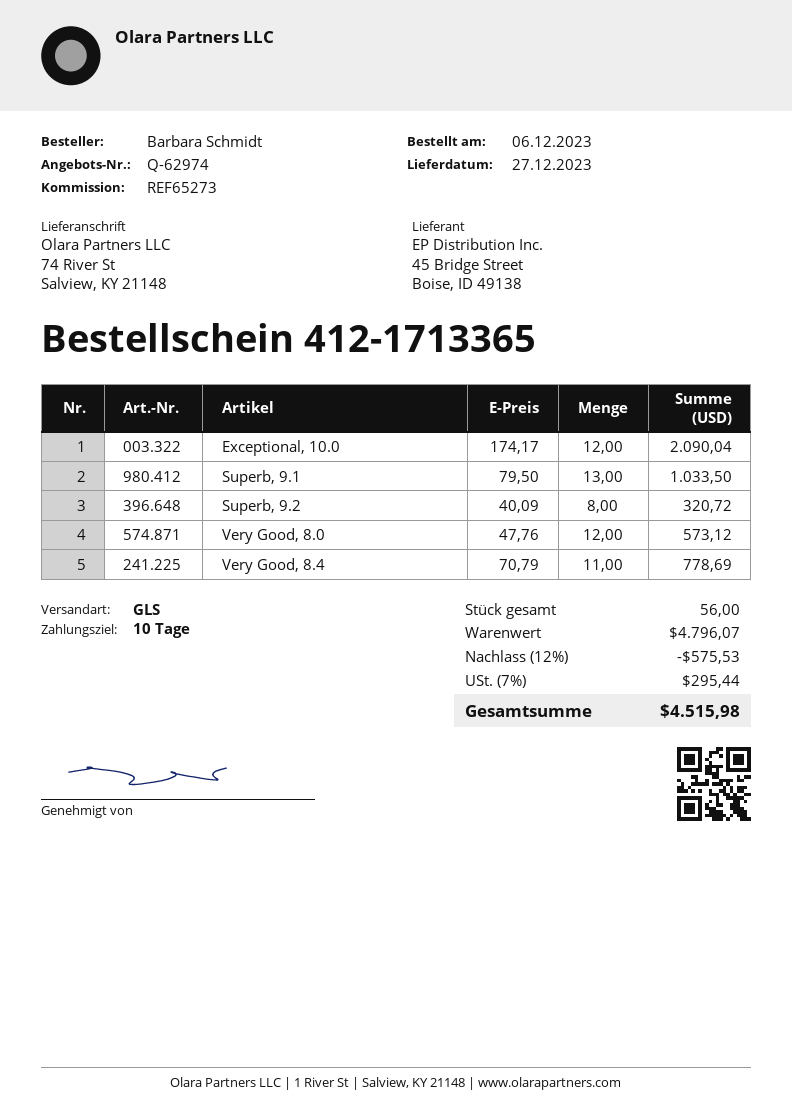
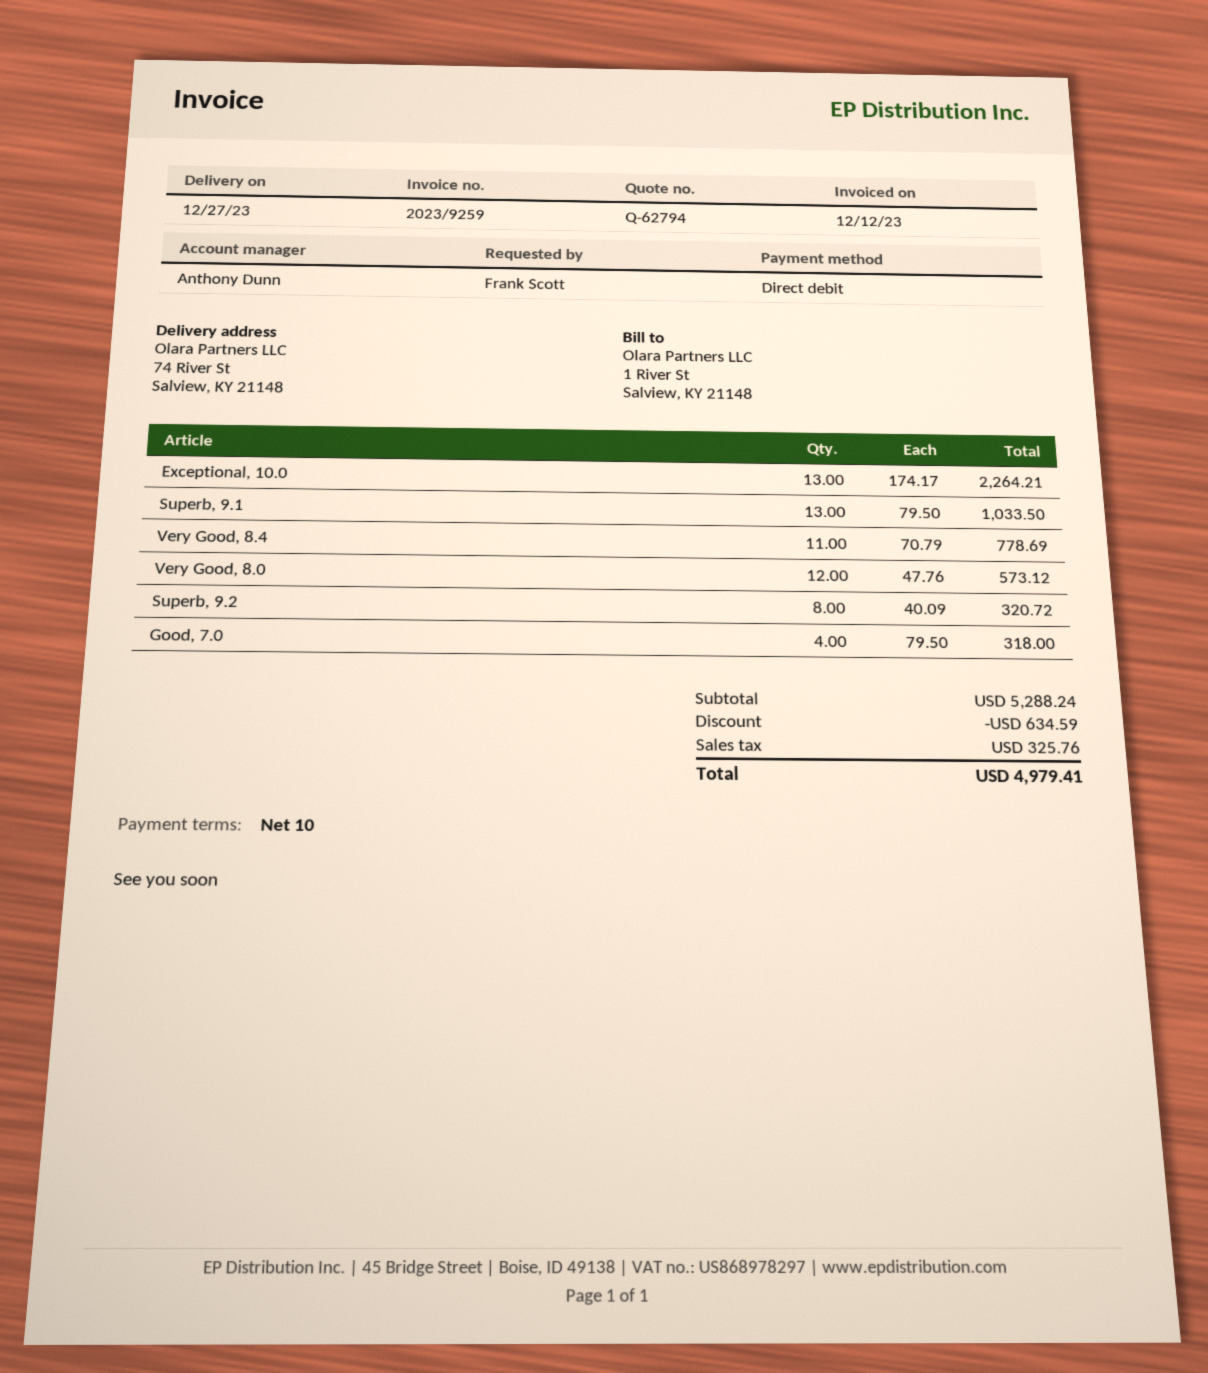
quote number: Q-62974 -> Q-62794
ordered by: Barbara Schmidt -> Frank Scott
Exceptional, 10.0: 12 x 174.17 = 2090.04 -> 13 x 174.17 = 2264.21
Good, 7.0: none -> 4 x 79.50 = 318.00
subtotal: 4796.07 -> 5288.24
discount: 575.53 -> 634.59
tax: 295.44 -> 325.76
total: 4515.98 -> 4979.41

